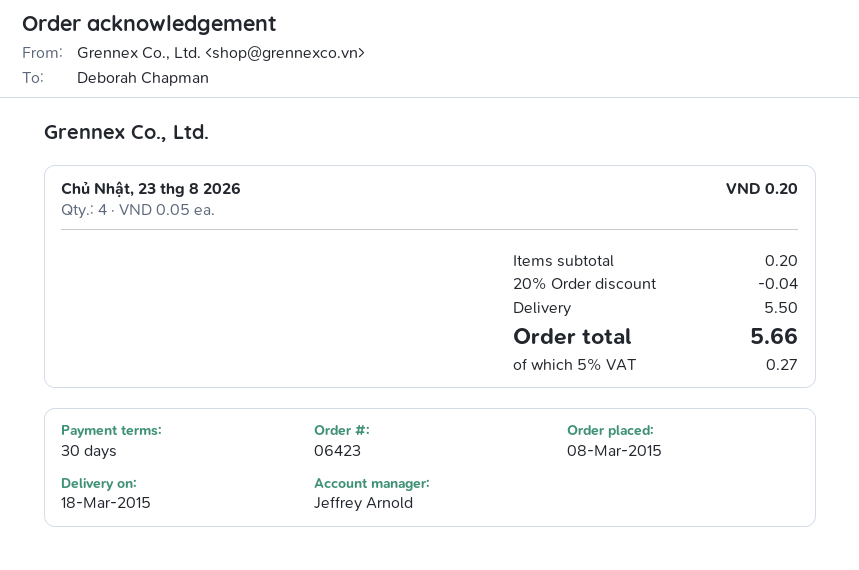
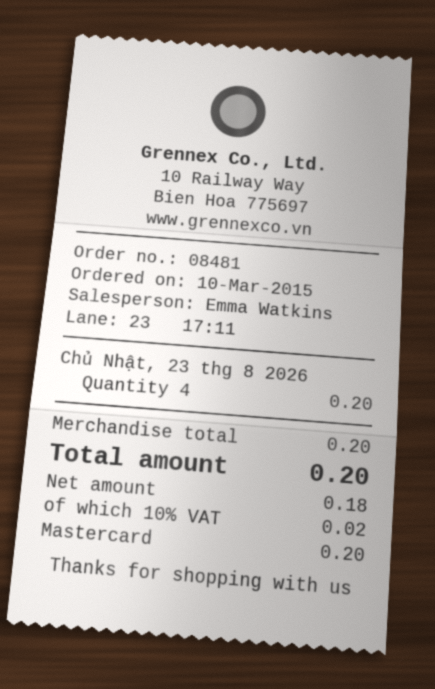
order number: 06423 -> 08481
order date: 2015-03-08 -> 2015-03-10
sales rep: Jeffrey Arnold -> Emma Watkins
discount: 20% = 0.04 -> none
shipping: 5.50 -> none
tax: 5% = 0.27 -> 10% = 0.02
total: 5.66 -> 0.20

